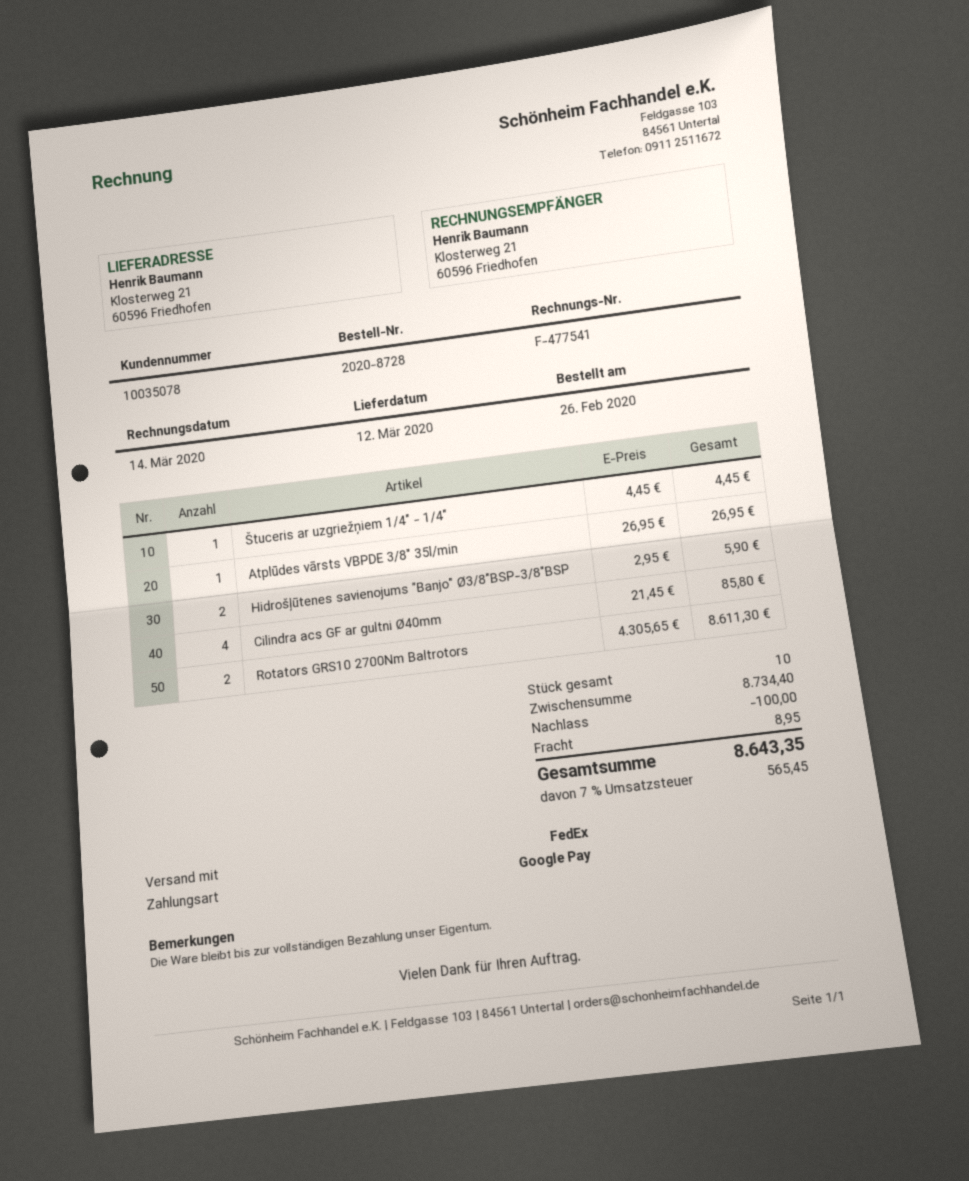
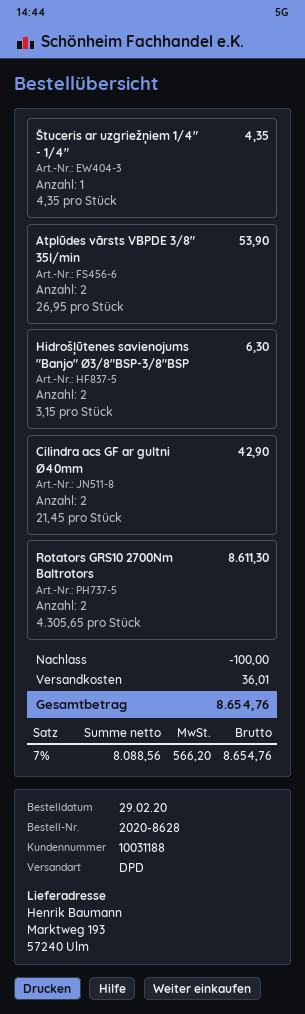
order number: 2020-8728 -> 2020-8628
order date: 2020-02-26 -> 2020-02-29
customer number: 10035078 -> 10031188
shipping method: FedEx -> DPD
ship to: Klosterweg 21, 60596 Friedhofen -> Marktweg 193, 57240 Ulm
Štuceris ar uzgriežņiem 1/4" - 1/4": 1 x 4.45 = 4.45 -> 1 x 4.35 = 4.35
Atplūdes vārsts VBPDE 3/8" 35l/min: 1 x 26.95 = 26.95 -> 2 x 26.95 = 53.90
Hidrošļūtenes savienojums "Banjo" Ø3/8"BSP-3/8"BSP: 2 x 2.95 = 5.90 -> 2 x 3.15 = 6.30
Cilindra acs GF ar gultni Ø40mm: 4 x 21.45 = 85.80 -> 2 x 21.45 = 42.90
shipping: 8.95 -> 36.01
tax: 7% = 565.45 -> 7% = 566.20
total: 8643.35 -> 8654.76

